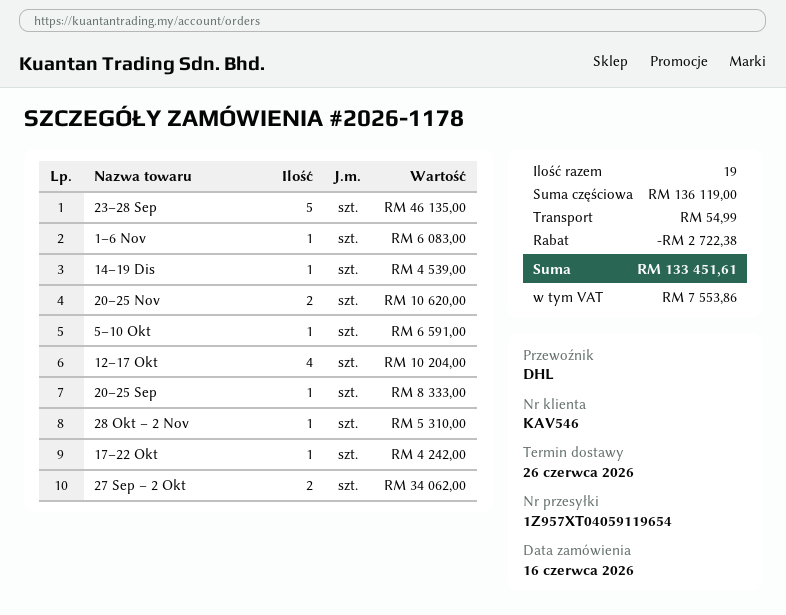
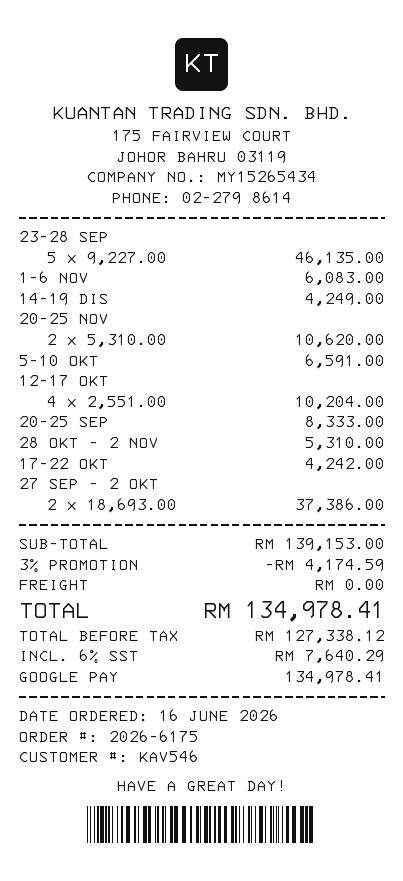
order number: 2026-1178 -> 2026-6175
14–19 Dis: 1 for 4539.00 -> 1 for 4249.00
27 Sep – 2 Okt: 2 for 34062.00 -> 2 for 37386.00
subtotal: 136119.00 -> 139153.00
discount: 2722.38 -> 4174.59
shipping: 54.99 -> 0.00
tax: 7553.86 -> 7640.29
total: 133451.61 -> 134978.41

